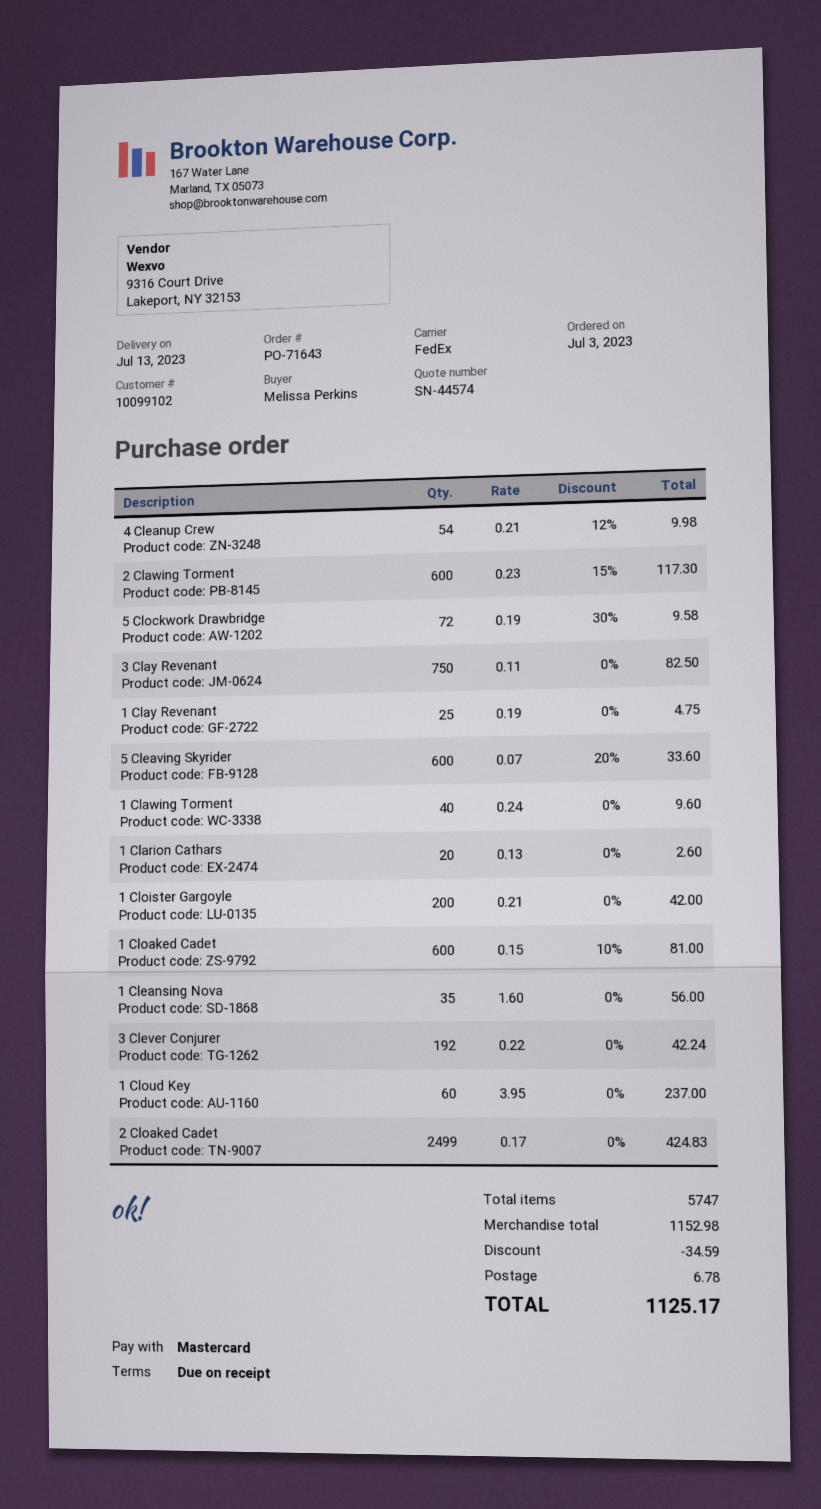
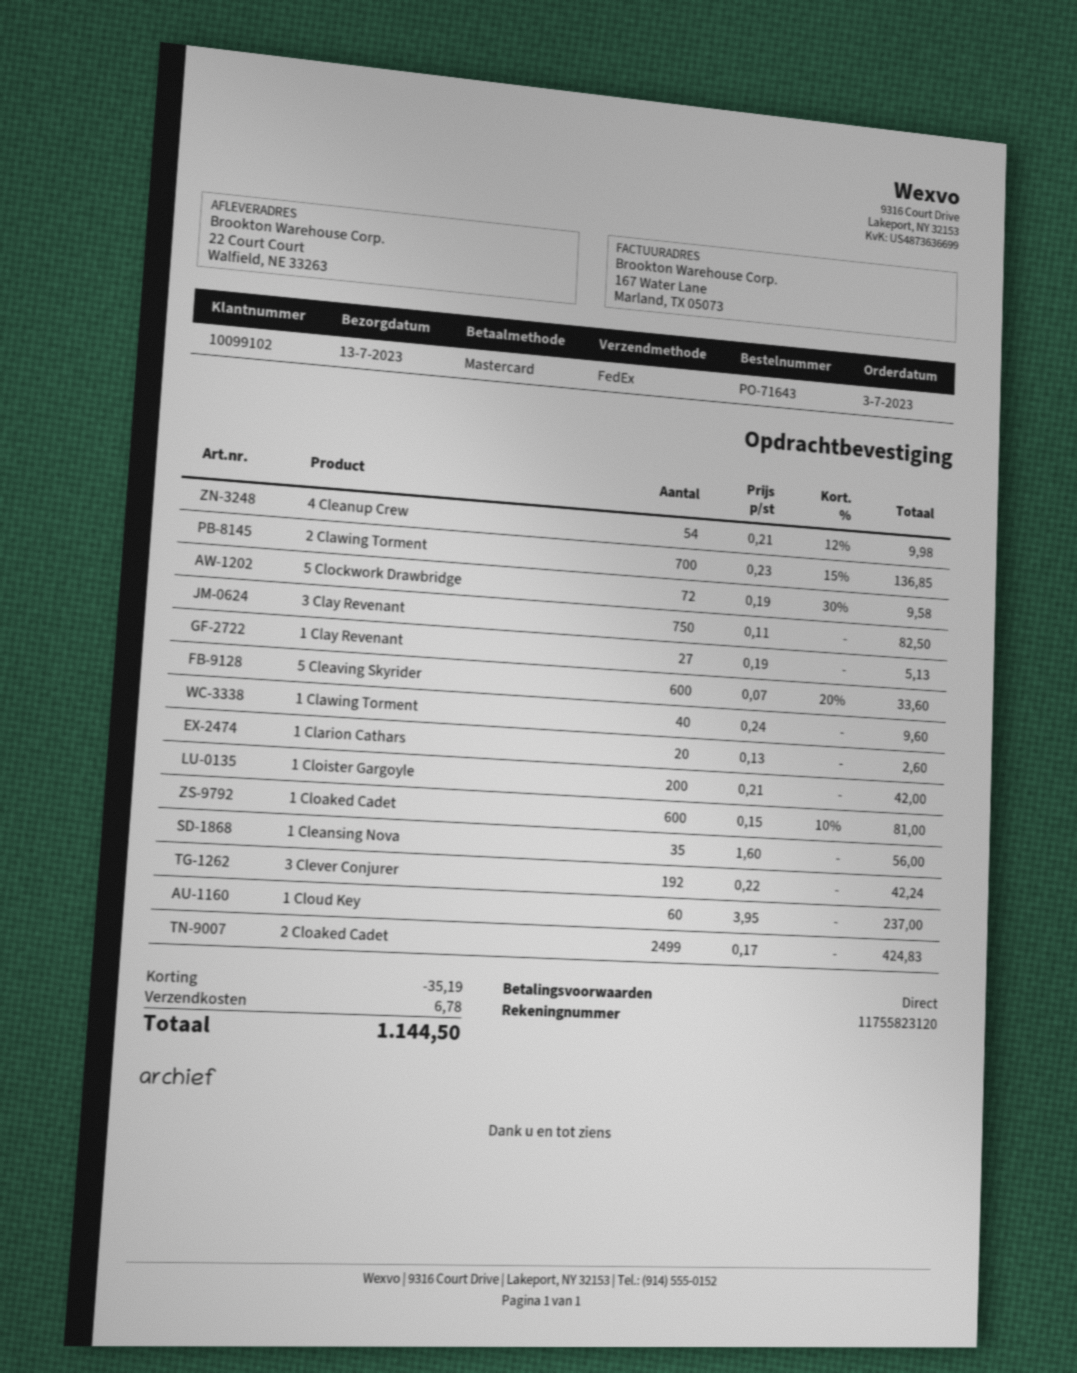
2 Clawing Torment: 600 x 0.23 - 15% = 117.30 -> 700 x 0.23 - 15% = 136.85
1 Clay Revenant: 25 x 0.19 = 4.75 -> 27 x 0.19 = 5.13
discount: 34.59 -> 35.19
total: 1125.17 -> 1144.50

